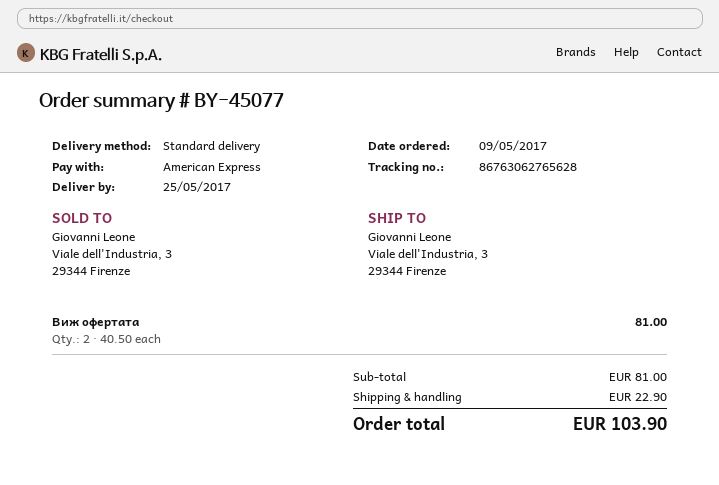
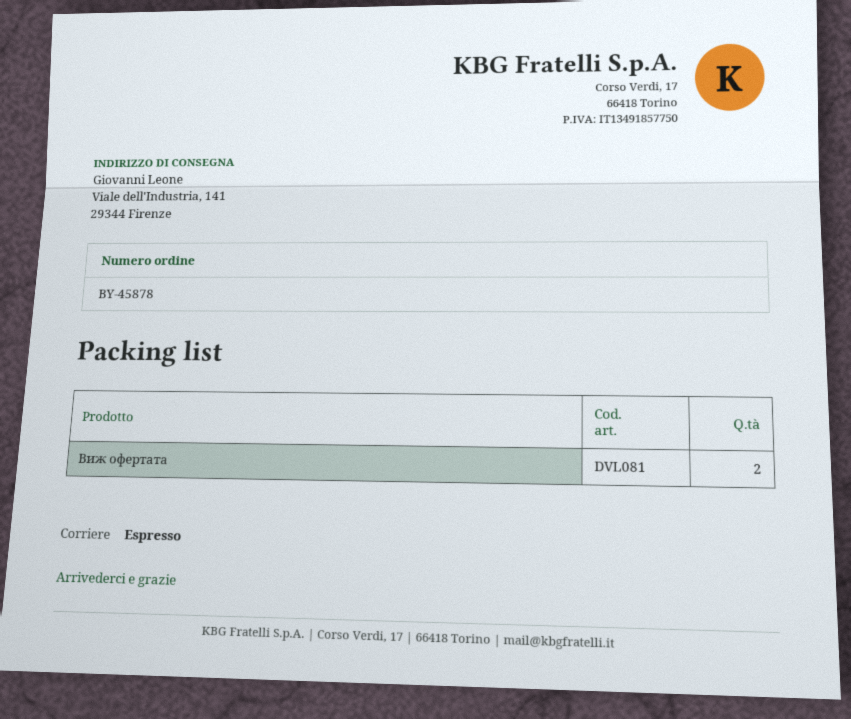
order number: BY-45077 -> BY-45878
shipping method: standard -> express
ship to: Viale dell'Industria, 3, 29344 Firenze -> Viale dell'Industria, 141, 29344 Firenze

